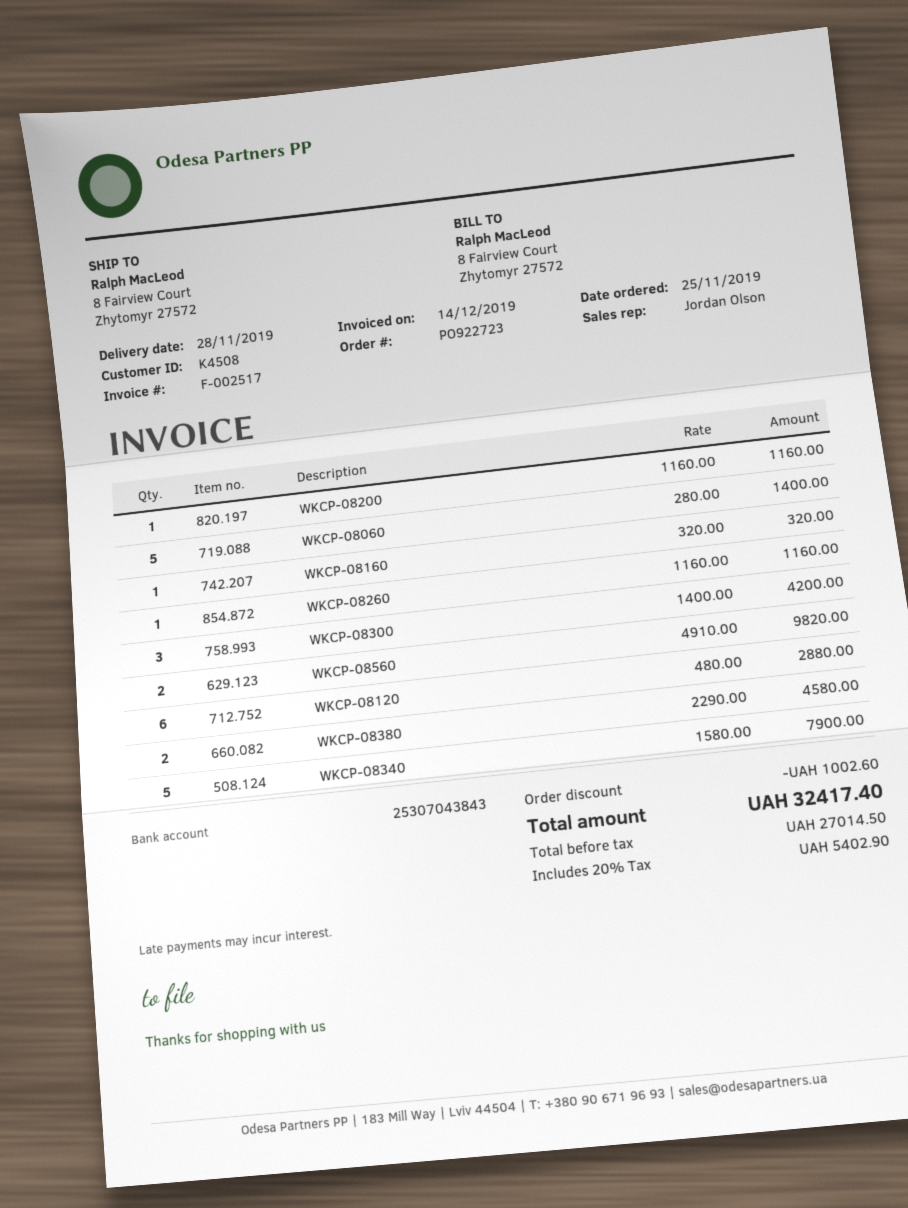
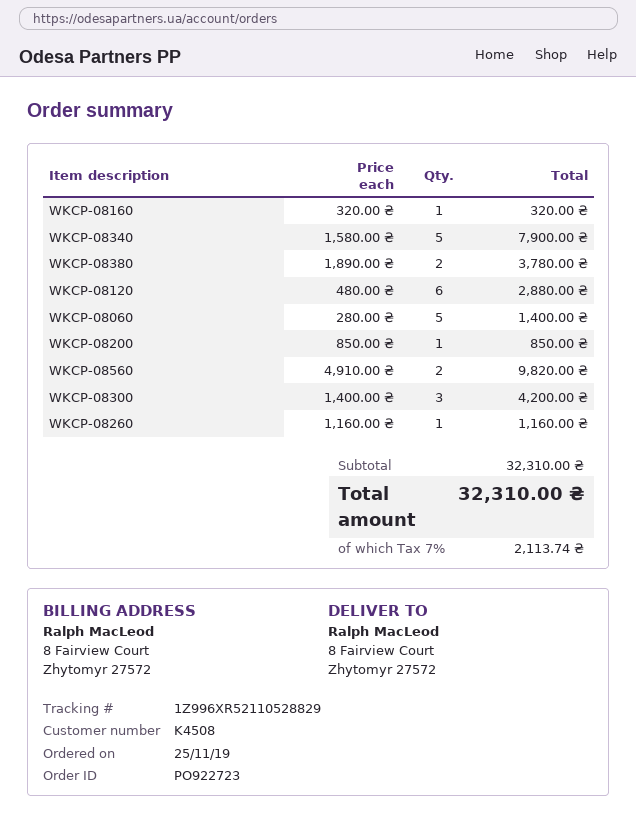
WKCP-08200: 1 x 1160.00 = 1160.00 -> 1 x 850.00 = 850.00
WKCP-08380: 2 x 2290.00 = 4580.00 -> 2 x 1890.00 = 3780.00
discount: 1002.60 -> none
tax: 20% = 5402.90 -> 7% = 2113.74
total: 32417.40 -> 32310.00

